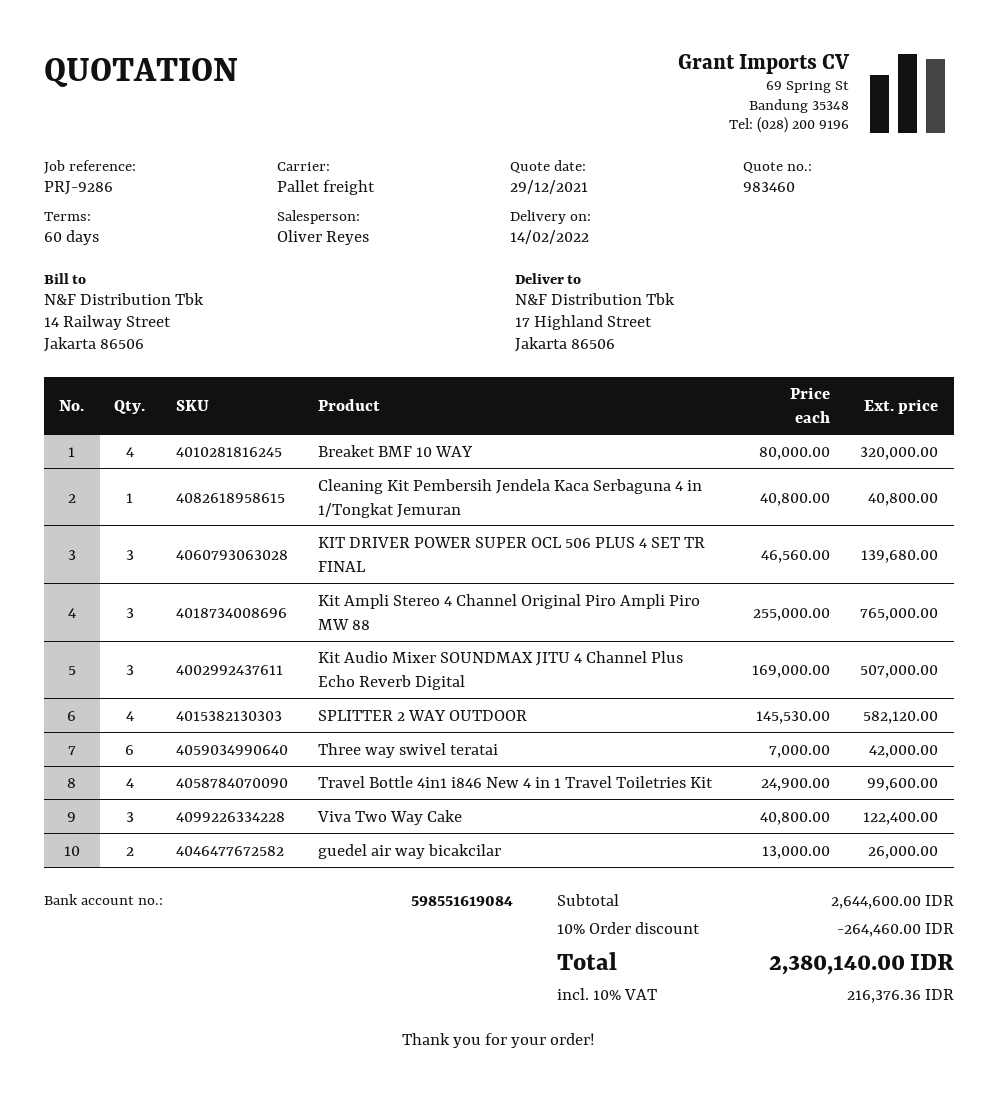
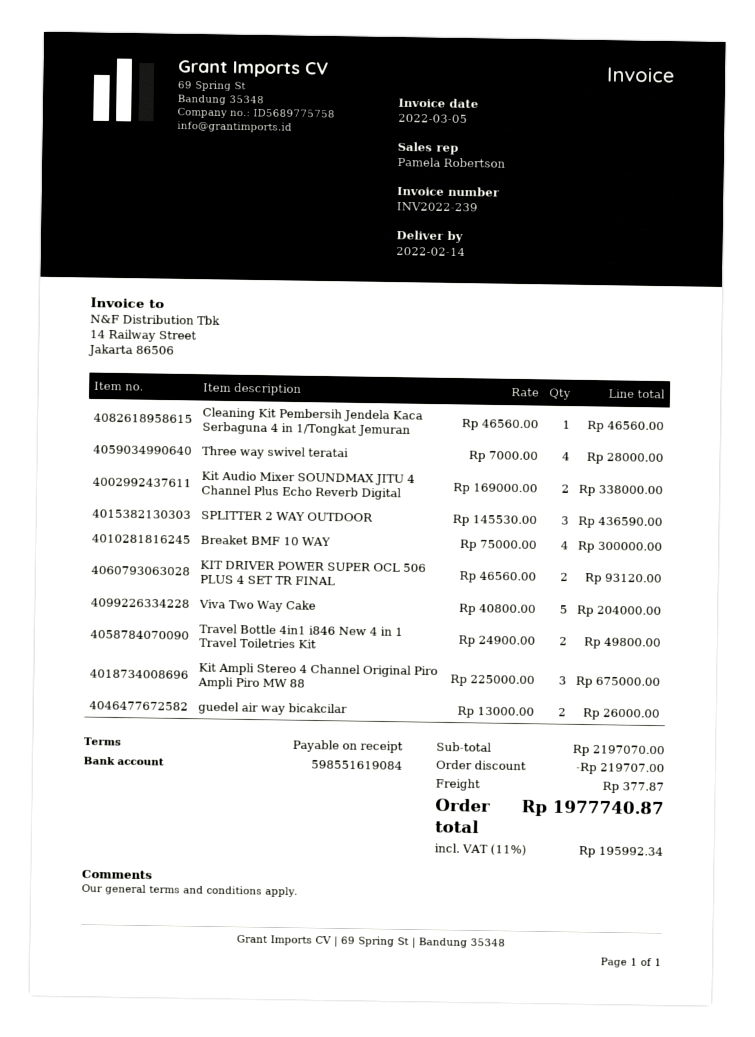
payment terms: 60 days -> on receipt
sales rep: Oliver Reyes -> Pamela Robertson
Breaket BMF 10 WAY: 4 x 80000.00 = 320000.00 -> 4 x 75000.00 = 300000.00
Cleaning Kit Pembersih Jendela Kaca Serbaguna 4 in 1/Tongkat Jemuran: 1 x 40800.00 = 40800.00 -> 1 x 46560.00 = 46560.00
KIT DRIVER POWER SUPER OCL 506 PLUS 4 SET TR FINAL: 3 x 46560.00 = 139680.00 -> 2 x 46560.00 = 93120.00
Kit Ampli Stereo 4 Channel Original Piro Ampli Piro MW 88: 3 x 255000.00 = 765000.00 -> 3 x 225000.00 = 675000.00
Kit Audio Mixer SOUNDMAX JITU 4 Channel Plus Echo Reverb Digital: 3 x 169000.00 = 507000.00 -> 2 x 169000.00 = 338000.00
SPLITTER 2 WAY OUTDOOR: 4 x 145530.00 = 582120.00 -> 3 x 145530.00 = 436590.00
Three way swivel teratai: 6 x 7000.00 = 42000.00 -> 4 x 7000.00 = 28000.00
Travel Bottle 4in1 i846 New 4 in 1 Travel Toiletries Kit: 4 x 24900.00 = 99600.00 -> 2 x 24900.00 = 49800.00
Viva Two Way Cake: 3 x 40800.00 = 122400.00 -> 5 x 40800.00 = 204000.00
subtotal: 2644600.00 -> 2197070.00
discount: 264460.00 -> 219707.00
shipping: none -> 377.87
tax: 10% = 216376.36 -> 11% = 195992.34
total: 2380140.00 -> 1977740.87

